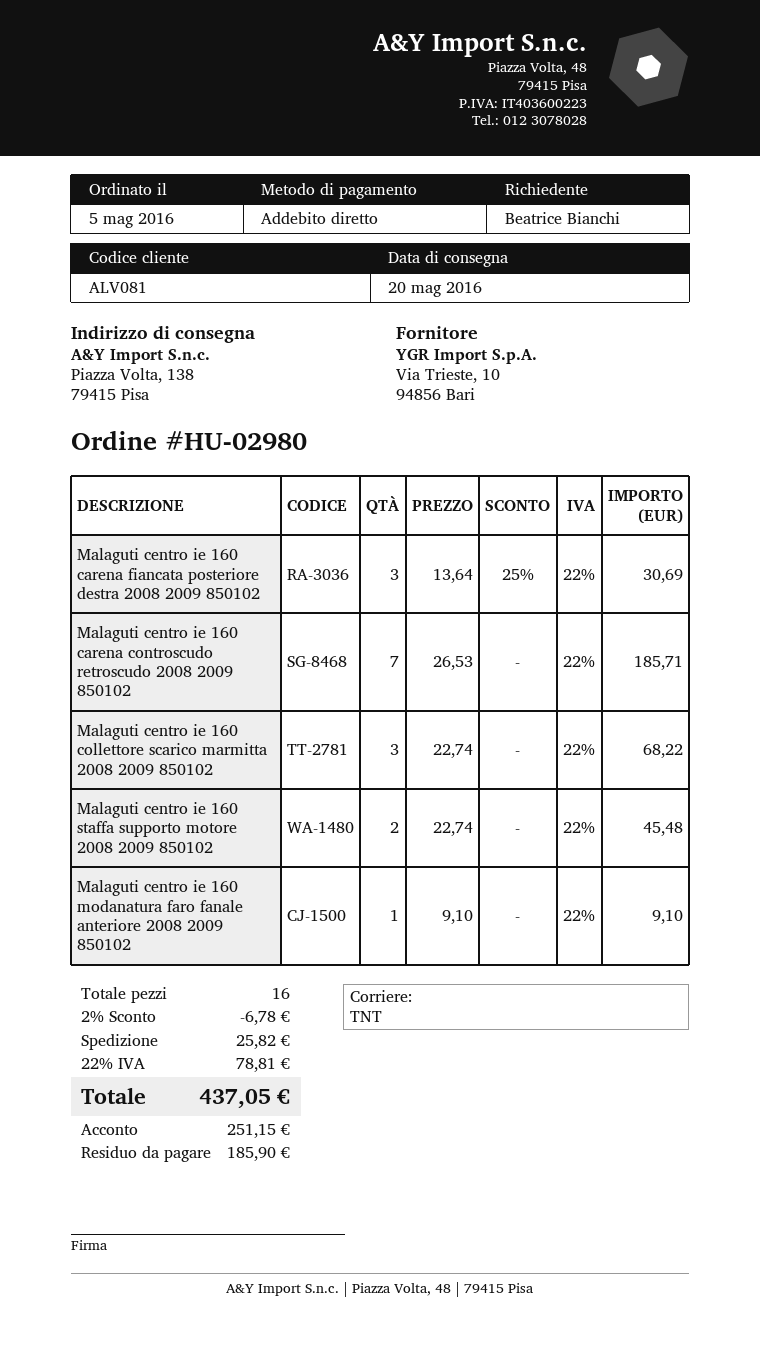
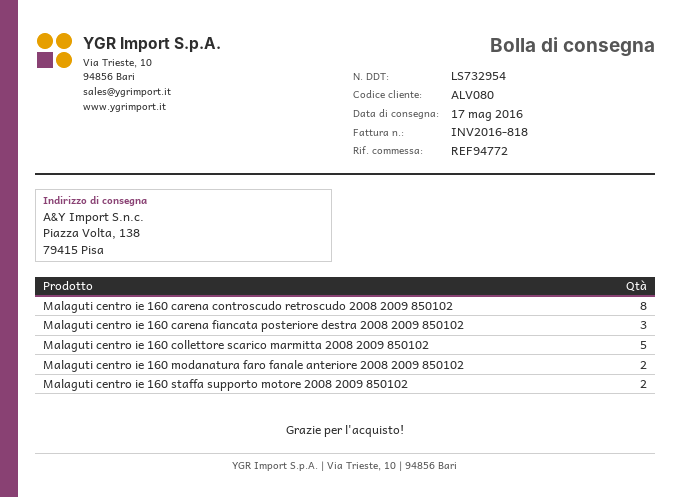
delivery date: 2016-05-20 -> 2016-05-17
customer number: ALV081 -> ALV080
Malaguti centro ie 160 carena controscudo retroscudo 2008 2009 850102: 7 -> 8
Malaguti centro ie 160 collettore scarico marmitta 2008 2009 850102: 3 -> 5
Malaguti centro ie 160 modanatura faro fanale anteriore 2008 2009 850102: 1 -> 2

